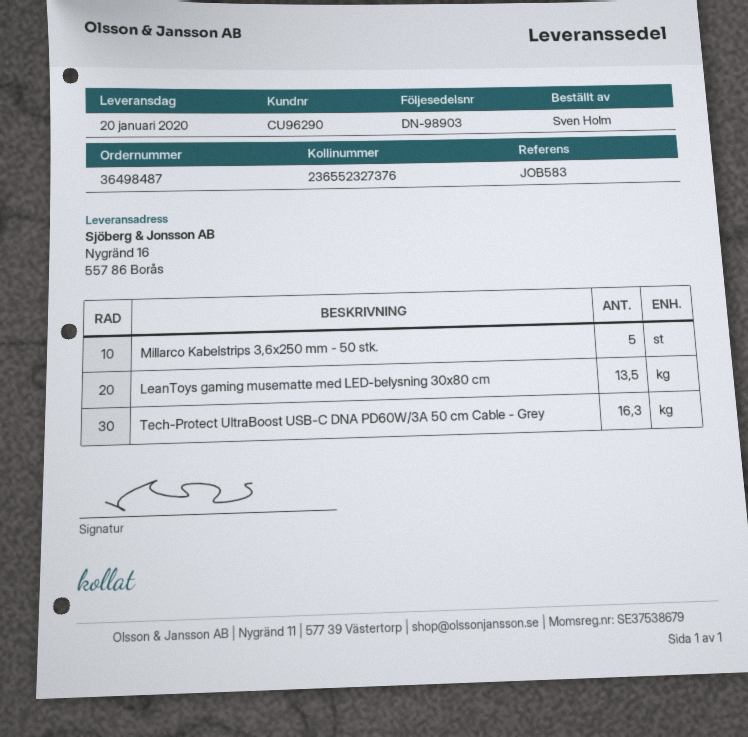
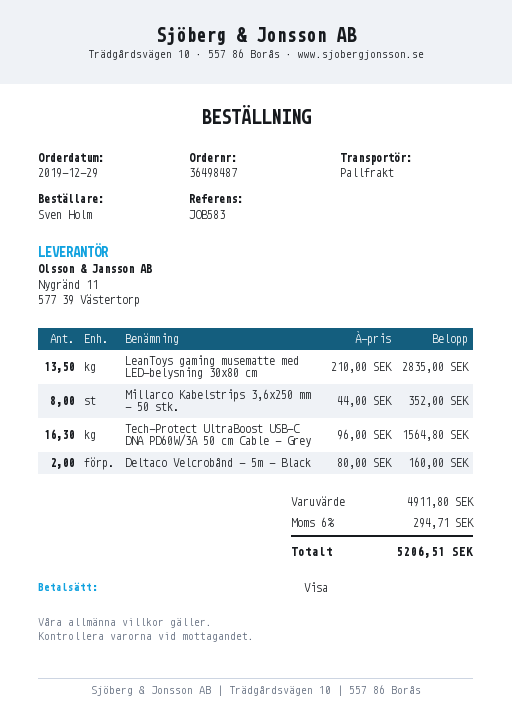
Millarco Kabelstrips 3,6x250 mm - 50 stk.: 5 -> 8
Deltaco Velcrobånd - 5m - Black: none -> 2

